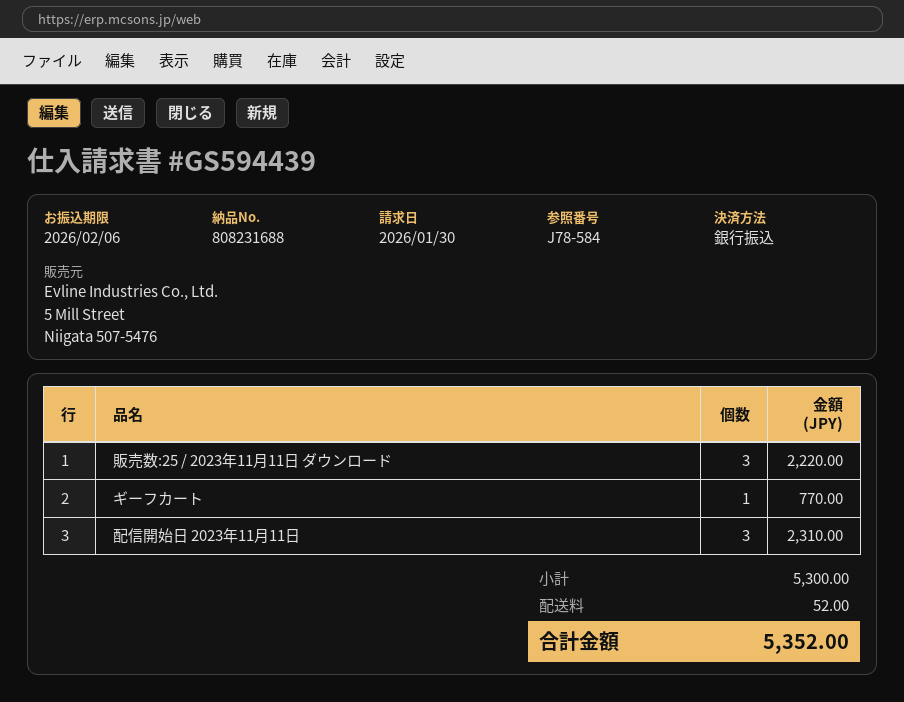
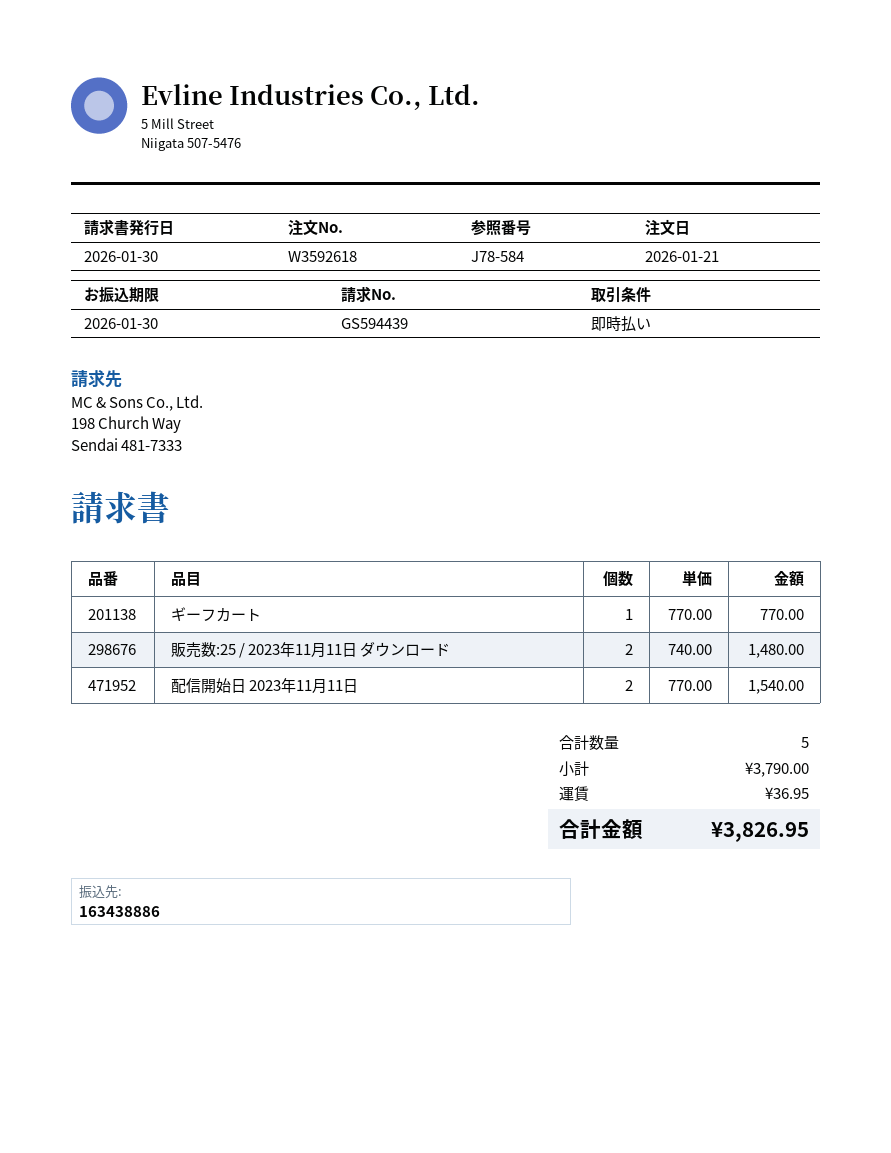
due date: 2026-02-06 -> 2026-01-30
販売数:25 / 2023年11月11日 ダウンロード: 3 for 2220.00 -> 2 for 1480.00
配信開始日 2023年11月11日: 3 for 2310.00 -> 2 for 1540.00
subtotal: 5300.00 -> 3790.00
shipping: 52.00 -> 36.95
total: 5352.00 -> 3826.95

